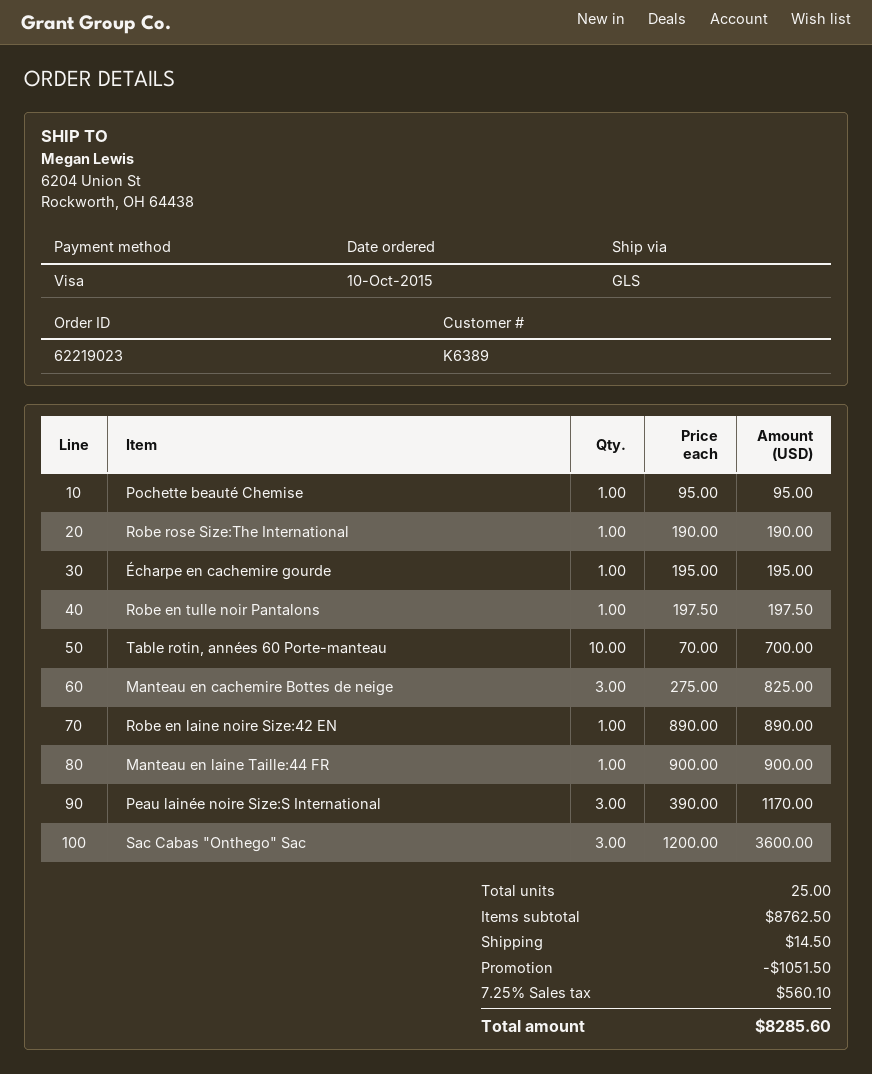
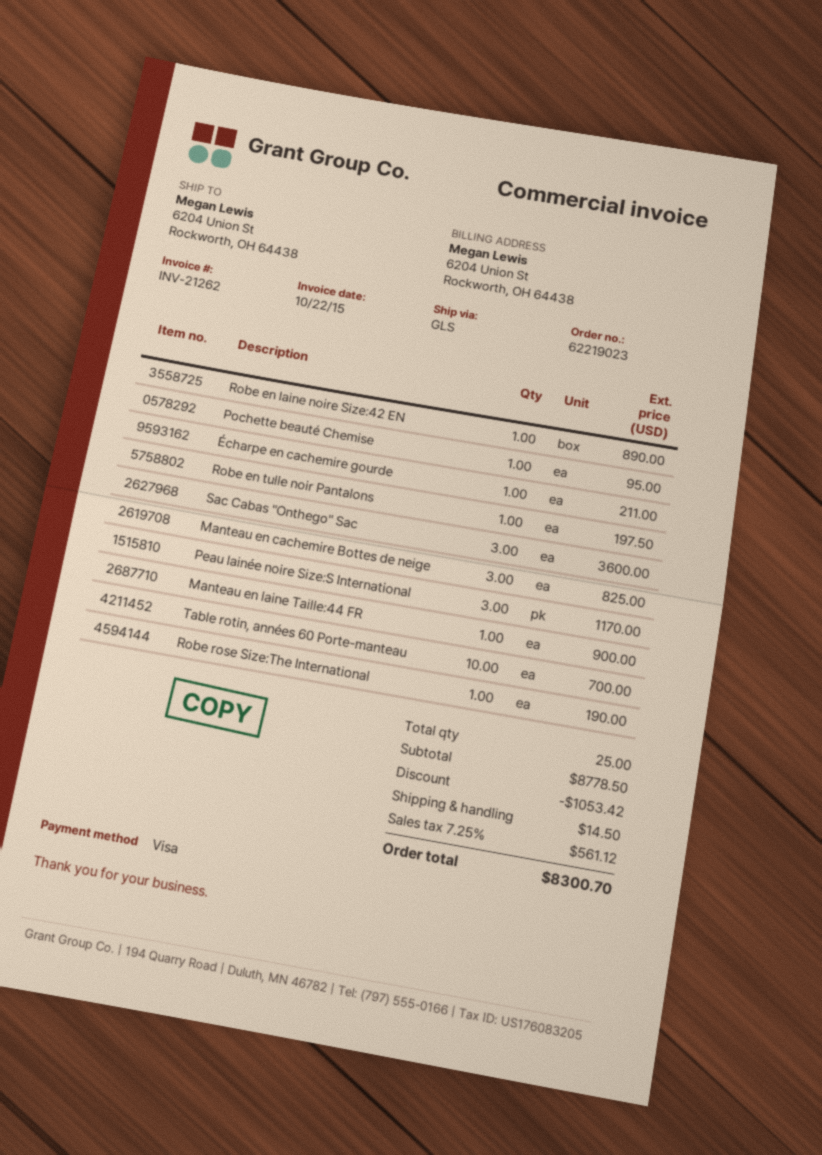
Écharpe en cachemire gourde: 1 for 195.00 -> 1 for 211.00
subtotal: 8762.50 -> 8778.50
discount: 1051.50 -> 1053.42
tax: 7.25% = 560.10 -> 7.25% = 561.12
total: 8285.60 -> 8300.70

